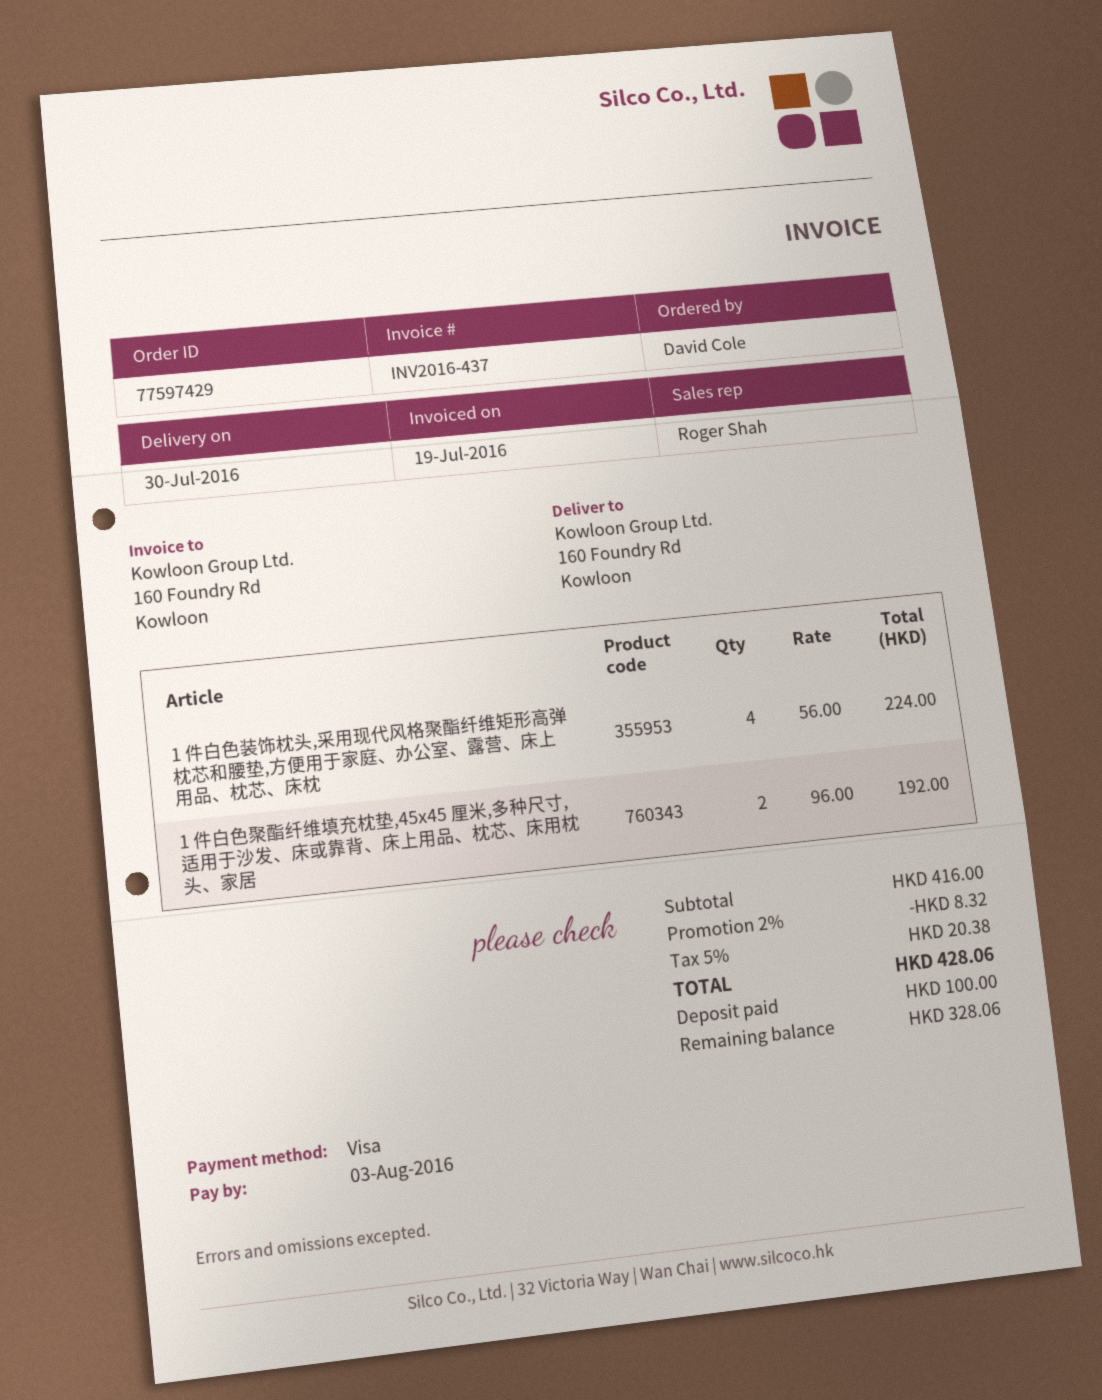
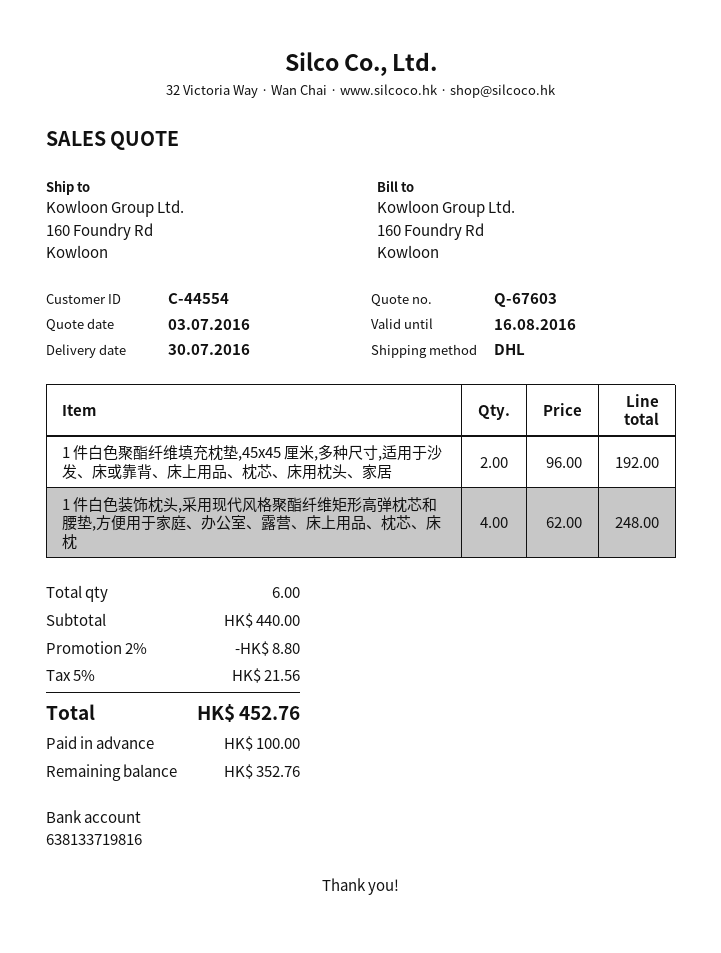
1 件白色装饰枕头,采用现代风格聚酯纤维矩形高弹枕芯和腰垫,方便用于家庭、办公室、露营、床上用品、枕芯、床枕: 4 x 56.00 = 224.00 -> 4 x 62.00 = 248.00
subtotal: 416.00 -> 440.00
discount: 2% = 8.32 -> 2% = 8.80
tax: 5% = 20.38 -> 5% = 21.56
total: 428.06 -> 452.76
balance: 328.06 -> 352.76

